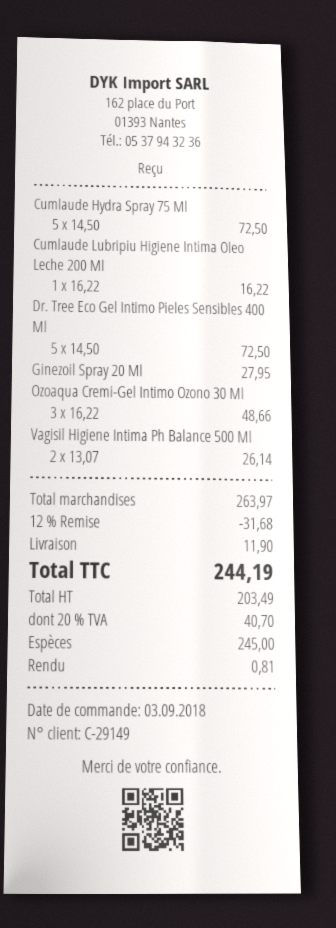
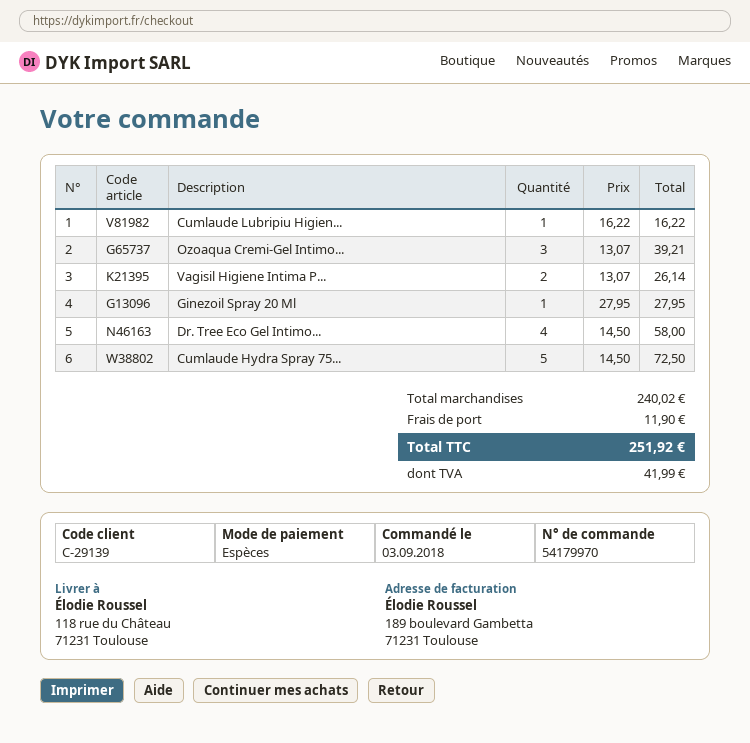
customer number: C-29149 -> C-29139
Dr. Tree Eco Gel Intimo Pieles Sensibles 400 Ml: 5 x 14.50 = 72.50 -> 4 x 14.50 = 58.00
Ozoaqua Cremi-Gel Intimo Ozono 30 Ml: 3 x 16.22 = 48.66 -> 3 x 13.07 = 39.21
subtotal: 263.97 -> 240.02
discount: 12% = 31.68 -> none
tax: 40.70 -> 41.99
total: 244.19 -> 251.92

